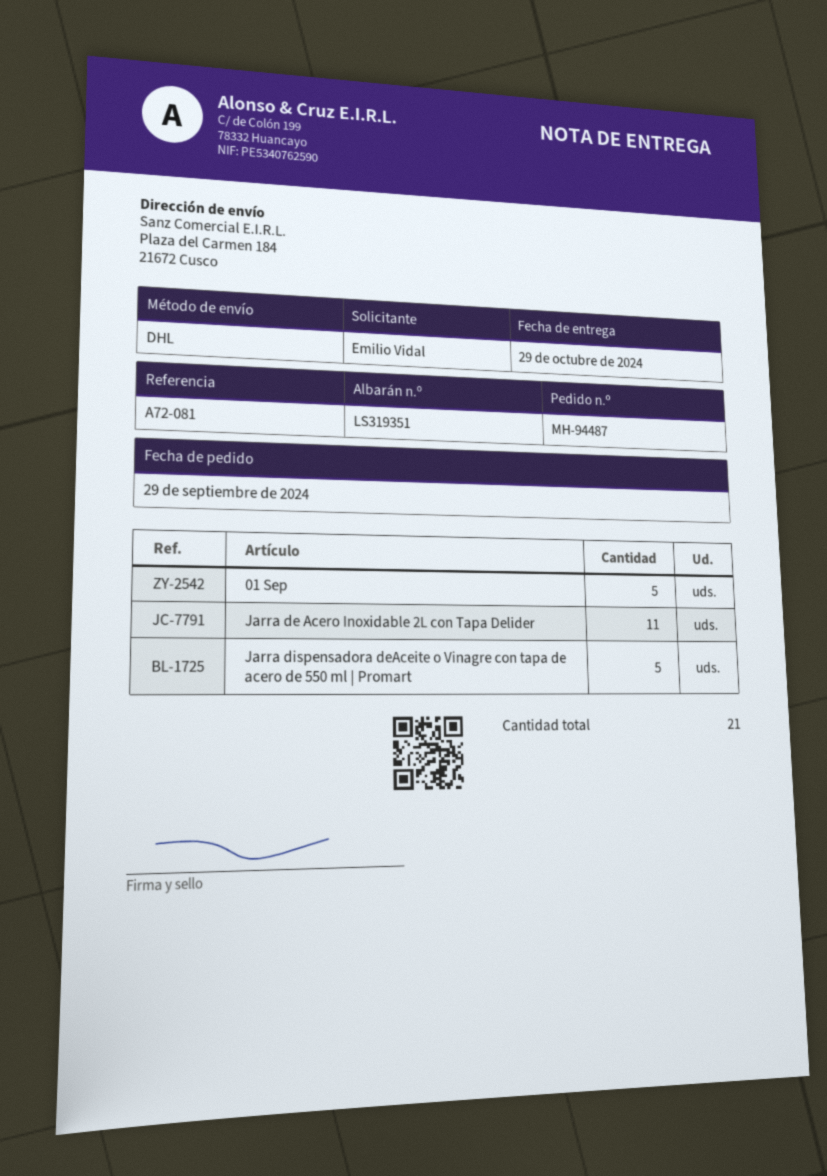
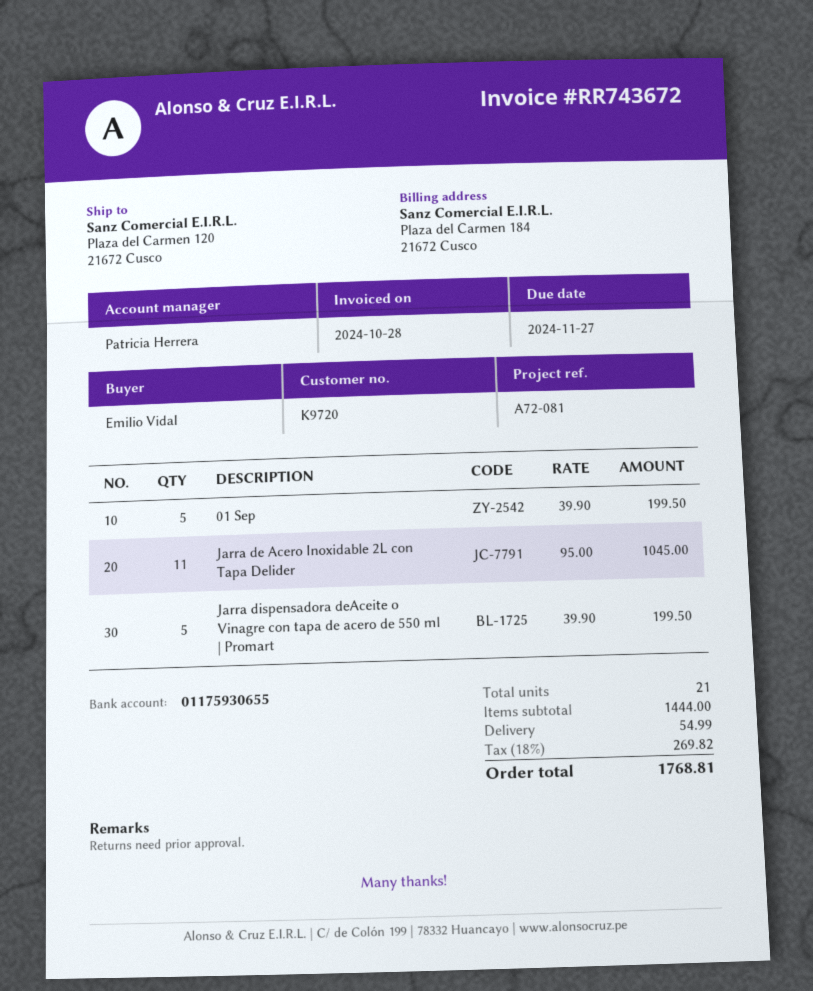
ship to: Plaza del Carmen 184, 21672 Cusco -> Plaza del Carmen 120, 21672 Cusco

